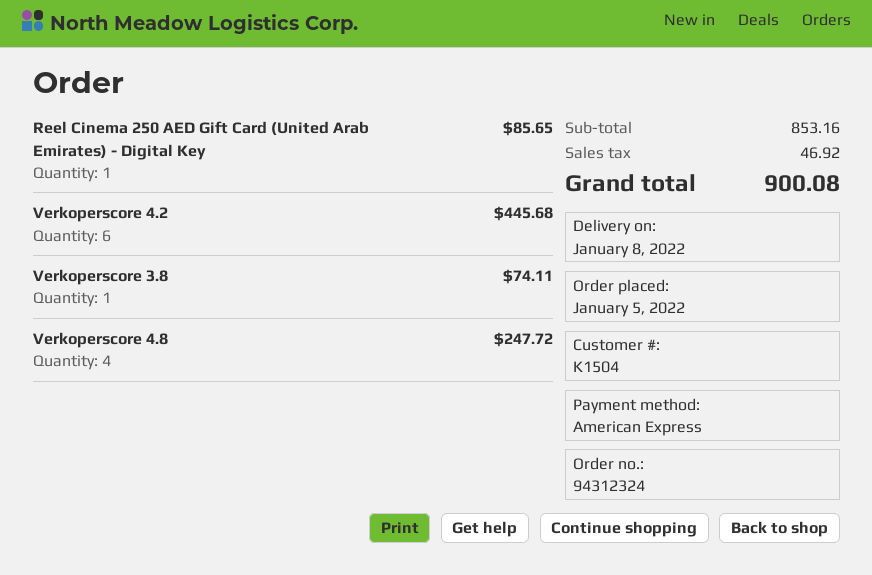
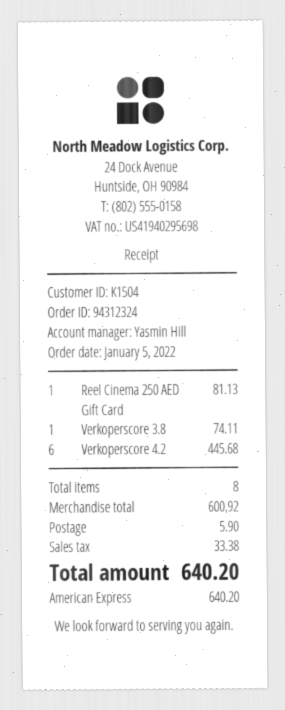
Reel Cinema 250 AED Gift Card (United Arab Emirates) - Digital Key: 1 for 85.65 -> 1 for 81.13
Verkoperscore 4.8: 4 for 247.72 -> none
subtotal: 853.16 -> 600.92
shipping: none -> 5.90
tax: 46.92 -> 33.38
total: 900.08 -> 640.20

